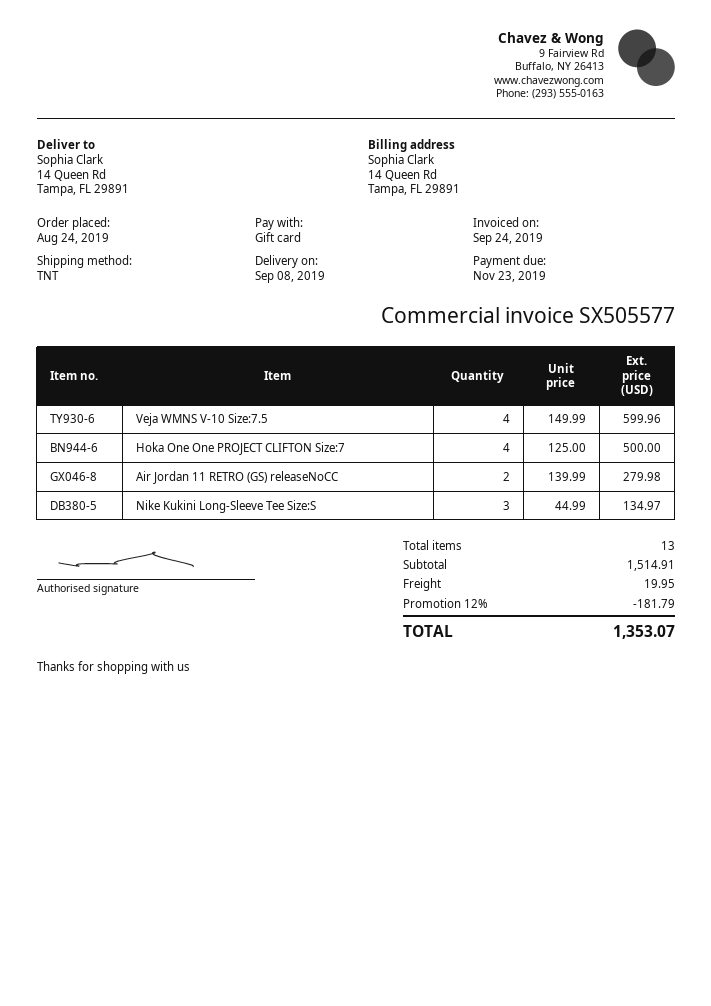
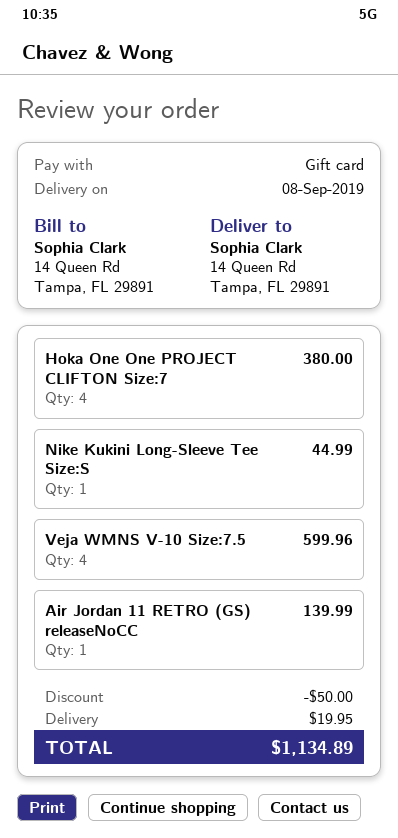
Hoka One One PROJECT CLIFTON Size:7: 4 for 500.00 -> 4 for 380.00
Air Jordan 11 RETRO (GS) releaseNoCC: 2 for 279.98 -> 1 for 139.99
Nike Kukini Long-Sleeve Tee Size:S: 3 for 134.97 -> 1 for 44.99
discount: 181.79 -> 50.00
total: 1353.07 -> 1134.89

